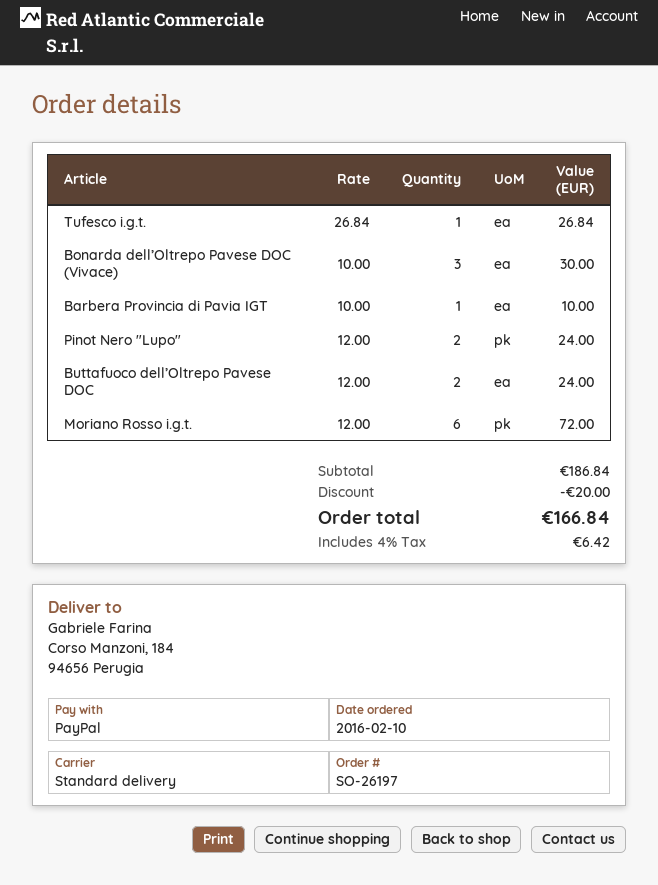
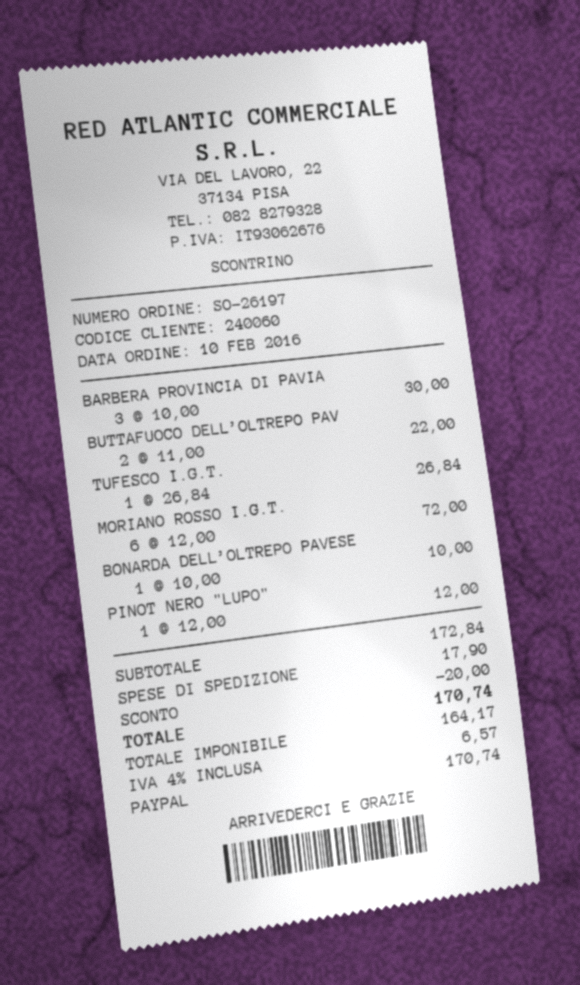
Bonarda dell’Oltrepo Pavese DOC (Vivace): 3 x 10.00 = 30.00 -> 1 x 10.00 = 10.00
Barbera Provincia di Pavia IGT: 1 x 10.00 = 10.00 -> 3 x 10.00 = 30.00
Pinot Nero "Lupo": 2 x 12.00 = 24.00 -> 1 x 12.00 = 12.00
Buttafuoco dell’Oltrepo Pavese DOC: 2 x 12.00 = 24.00 -> 2 x 11.00 = 22.00
subtotal: 186.84 -> 172.84
shipping: none -> 17.90
tax: 4% = 6.42 -> 4% = 6.57
total: 166.84 -> 170.74

